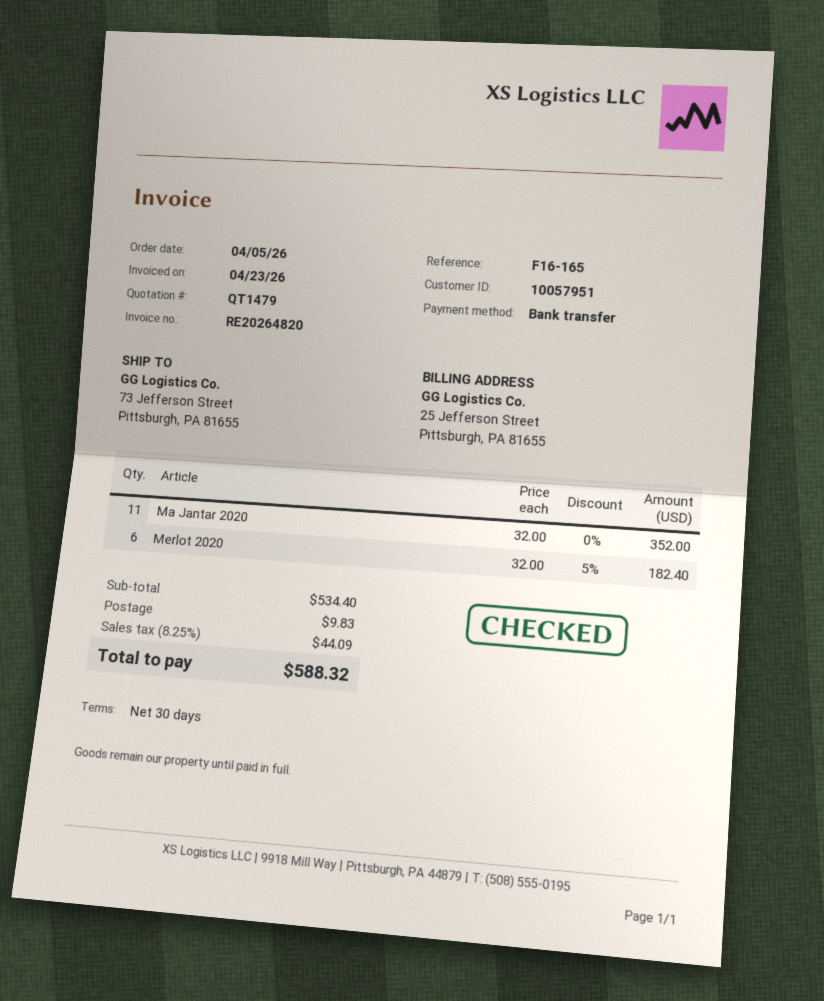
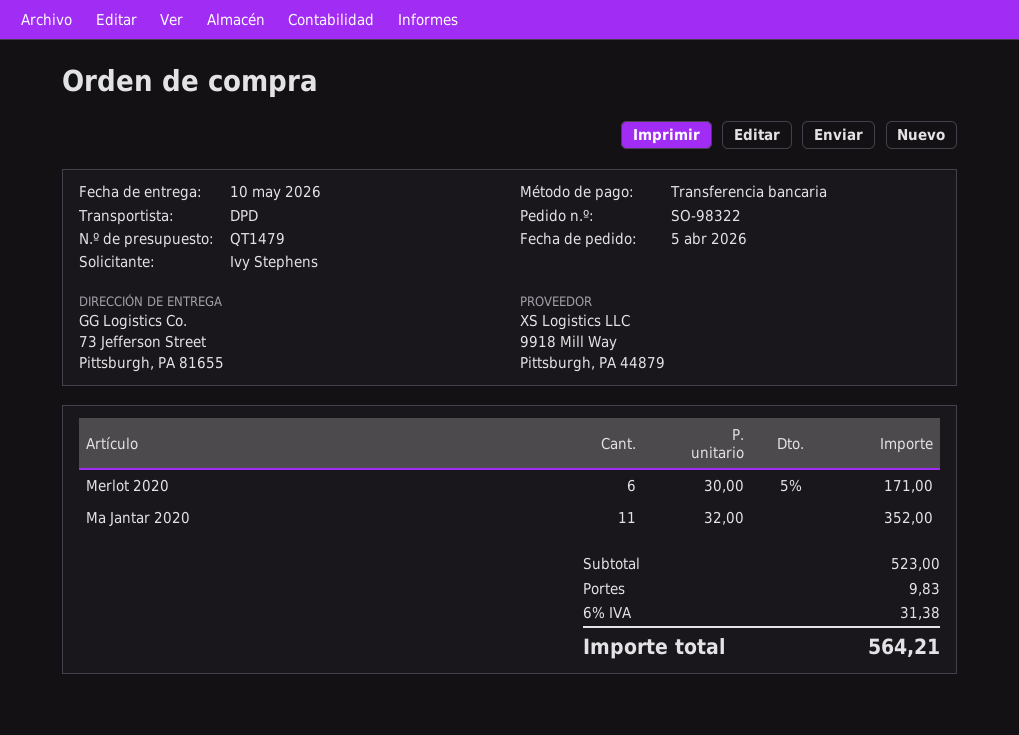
Merlot 2020: 6 x 32.00 - 5% = 182.40 -> 6 x 30.00 - 5% = 171.00
subtotal: 534.40 -> 523.00
tax: 8.25% = 44.09 -> 6% = 31.38
total: 588.32 -> 564.21

